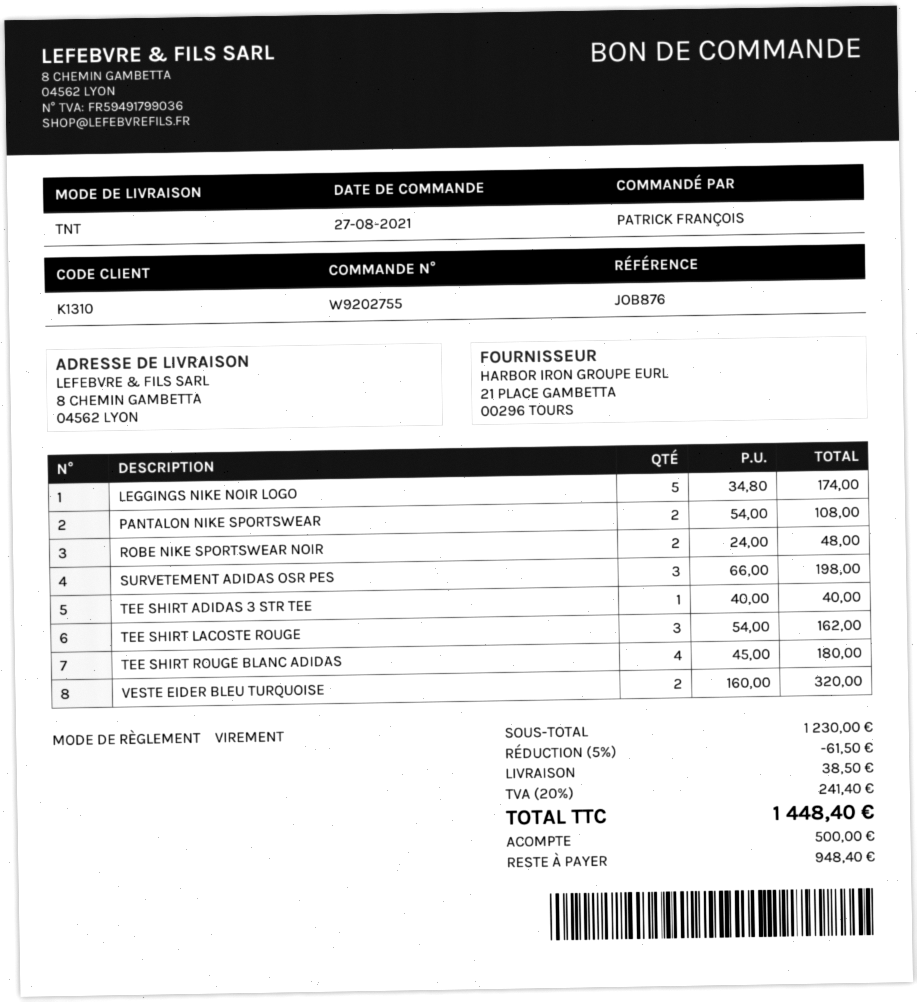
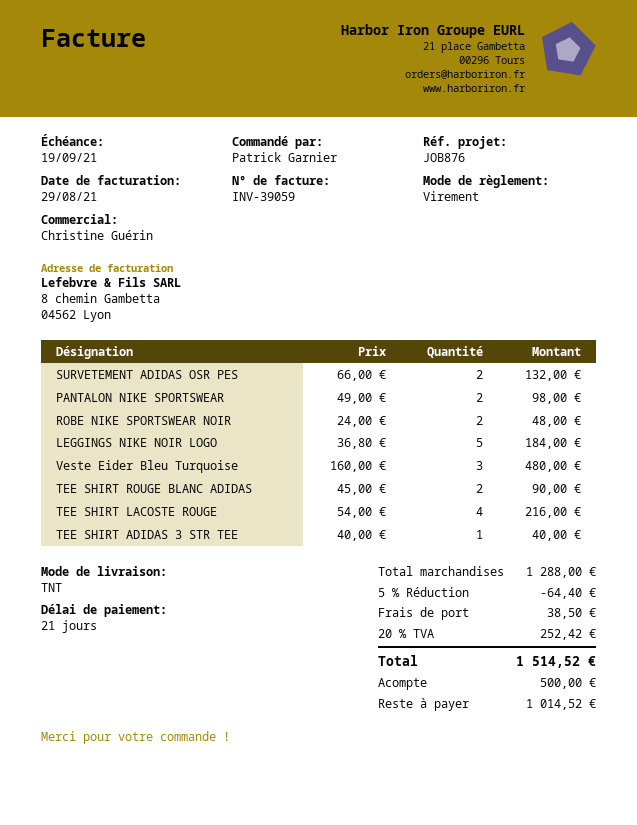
ordered by: PATRICK FRANÇOIS -> Patrick Garnier
LEGGINGS NIKE NOIR LOGO: 5 x 34.80 = 174.00 -> 5 x 36.80 = 184.00
PANTALON NIKE SPORTSWEAR: 2 x 54.00 = 108.00 -> 2 x 49.00 = 98.00
SURVETEMENT ADIDAS OSR PES: 3 x 66.00 = 198.00 -> 2 x 66.00 = 132.00
TEE SHIRT LACOSTE ROUGE: 3 x 54.00 = 162.00 -> 4 x 54.00 = 216.00
TEE SHIRT ROUGE BLANC ADIDAS: 4 x 45.00 = 180.00 -> 2 x 45.00 = 90.00
VESTE EIDER BLEU TURQUOISE: 2 x 160.00 = 320.00 -> 3 x 160.00 = 480.00
subtotal: 1230.00 -> 1288.00
discount: 5% = 61.50 -> 5% = 64.40
tax: 20% = 241.40 -> 20% = 252.42
total: 1448.40 -> 1514.52
balance: 948.40 -> 1014.52

